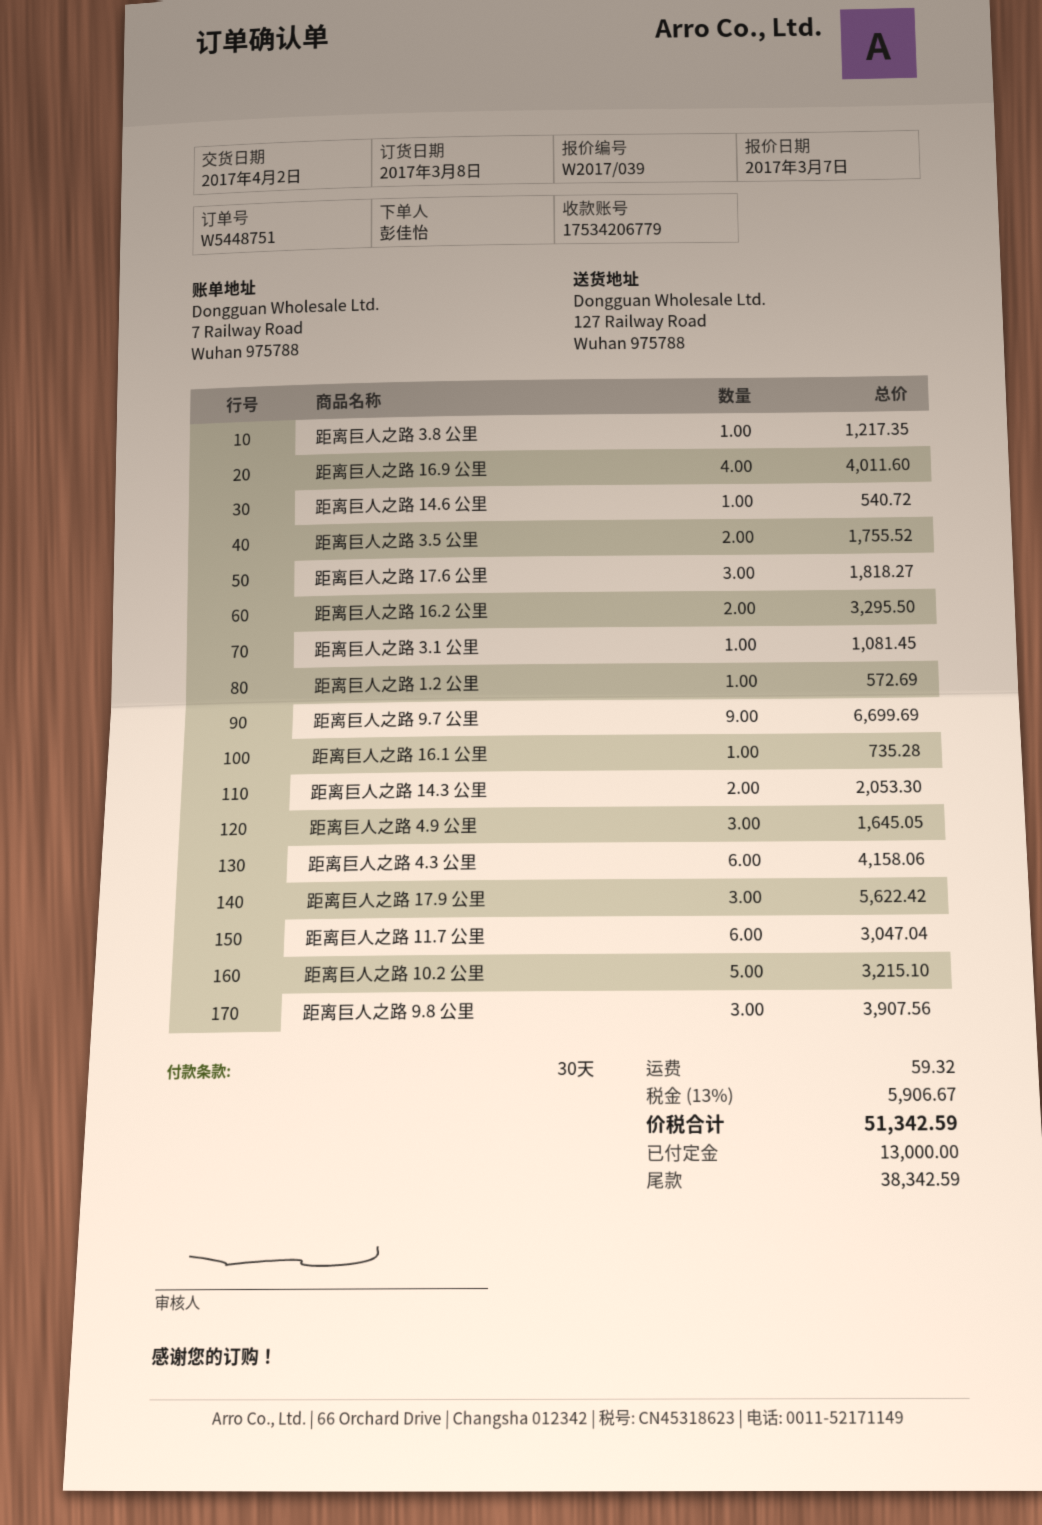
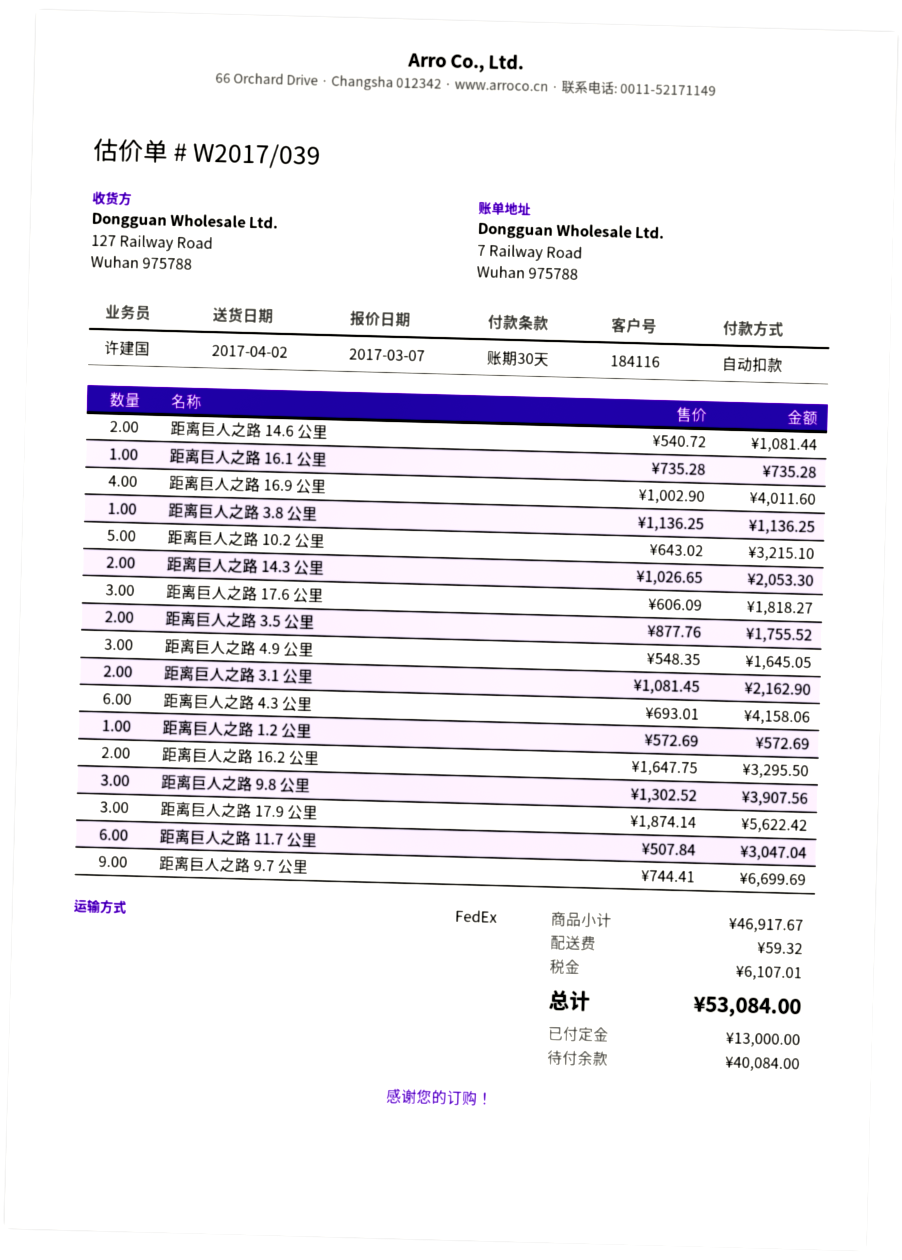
距离巨人之路 3.8 公里: 1 for 1217.35 -> 1 for 1136.25
距离巨人之路 14.6 公里: 1 for 540.72 -> 2 for 1081.44
距离巨人之路 3.1 公里: 1 for 1081.45 -> 2 for 2162.90
tax: 5906.67 -> 6107.01
total: 51342.59 -> 53084.00
balance: 38342.59 -> 40084.00

